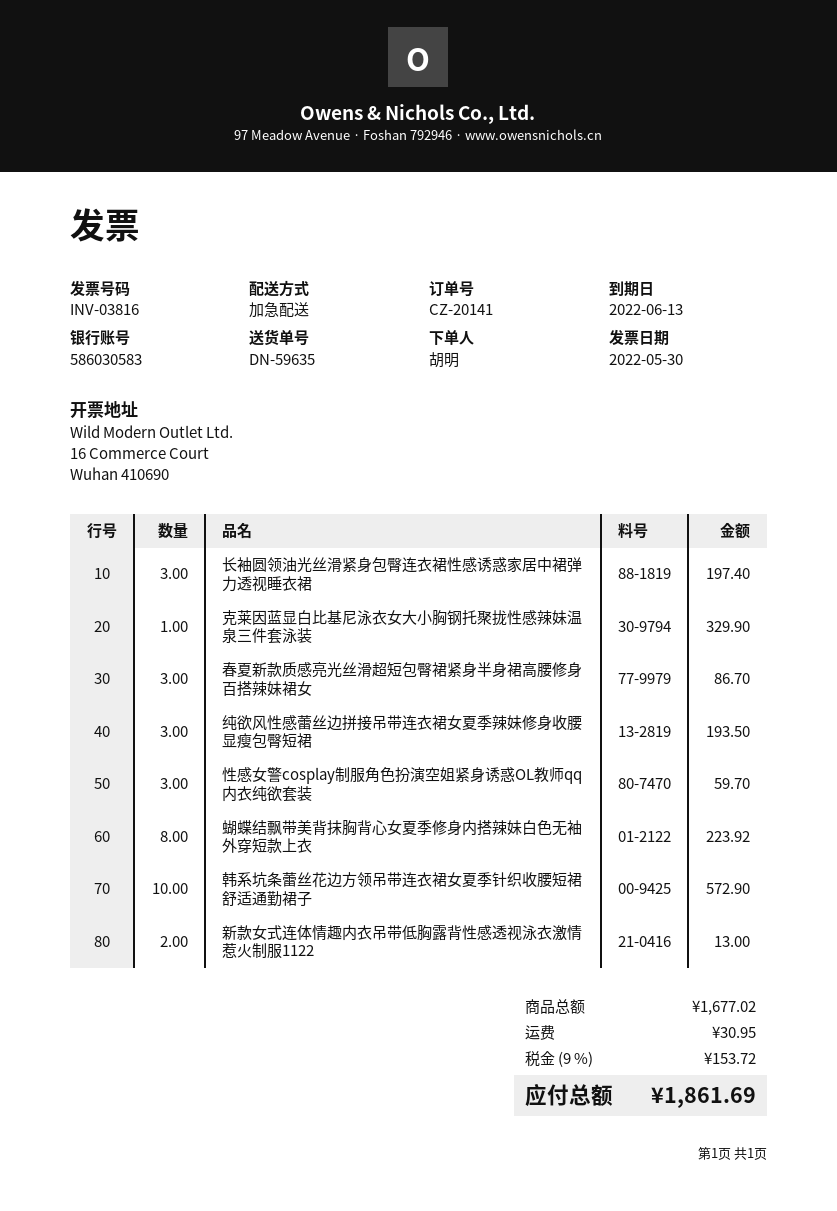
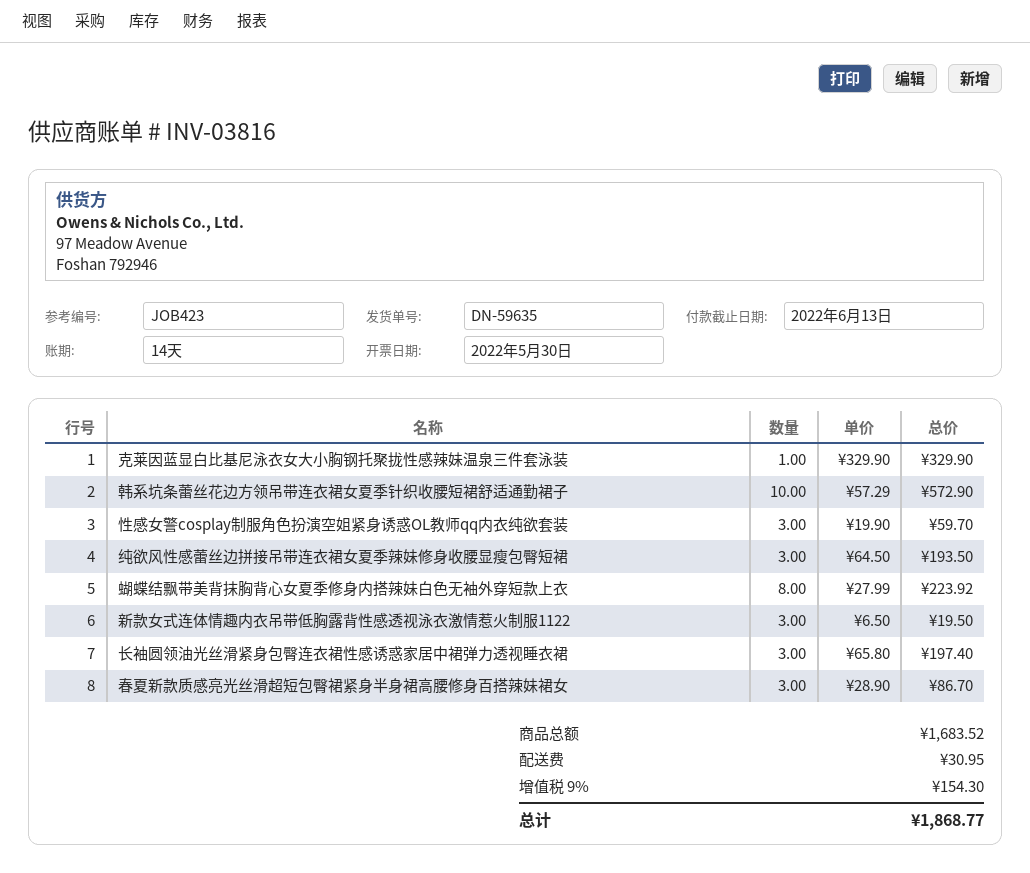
新款女式连体情趣内衣吊带低胸露背性感透视泳衣激情惹火制服1122: 2 for 13.00 -> 3 for 19.50
subtotal: 1677.02 -> 1683.52
tax: 9% = 153.72 -> 9% = 154.30
total: 1861.69 -> 1868.77

